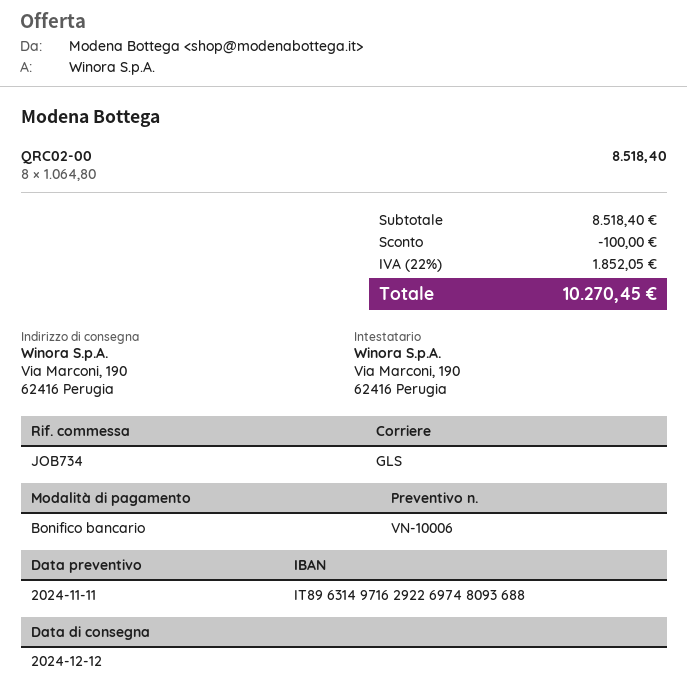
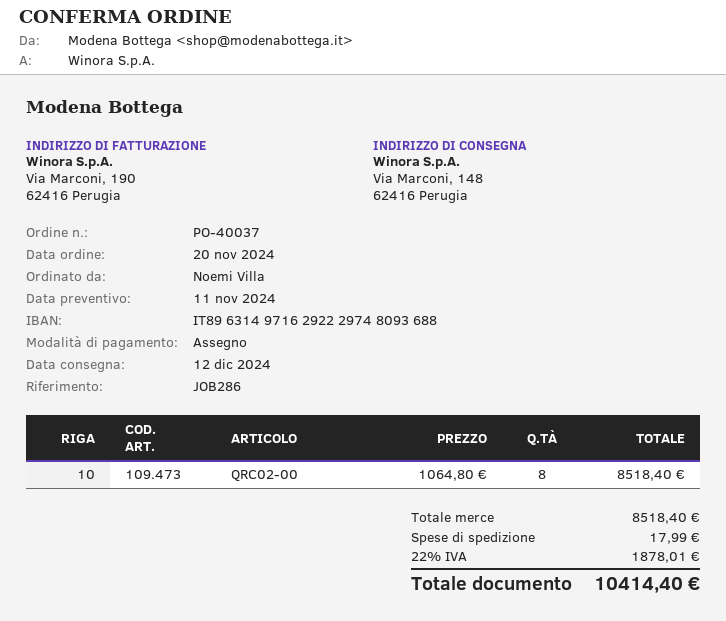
reference: JOB734 -> JOB286
payment method: bank transfer -> cheque
bank account: IT8963149716292269748093688 -> IT8963149716292229748093688
ship to: Via Marconi, 190, 62416 Perugia -> Via Marconi, 148, 62416 Perugia
discount: 100.00 -> none
shipping: none -> 17.99
tax: 22% = 1852.05 -> 22% = 1878.01
total: 10270.45 -> 10414.40

